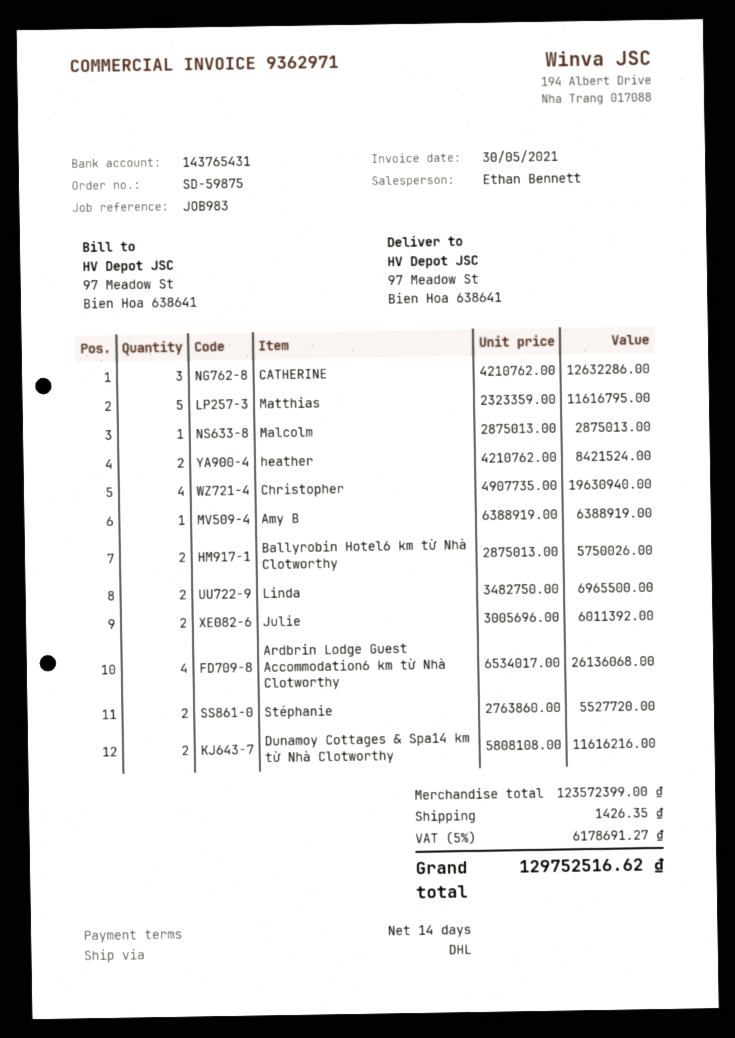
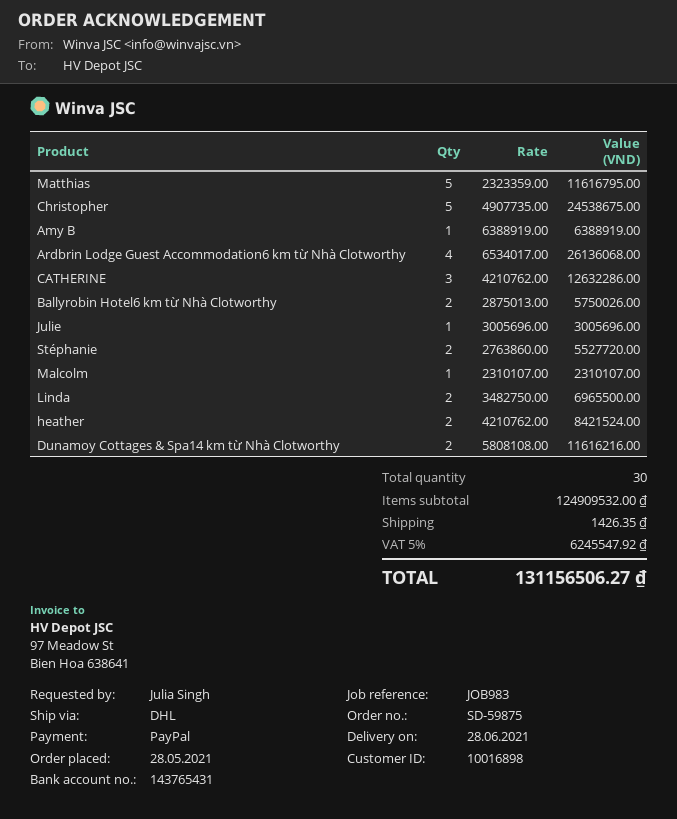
Malcolm: 1 x 2875013.00 = 2875013.00 -> 1 x 2310107.00 = 2310107.00
Christopher: 4 x 4907735.00 = 19630940.00 -> 5 x 4907735.00 = 24538675.00
Julie: 2 x 3005696.00 = 6011392.00 -> 1 x 3005696.00 = 3005696.00
subtotal: 123572399.00 -> 124909532.00
tax: 5% = 6178691.27 -> 5% = 6245547.92
total: 129752516.62 -> 131156506.27

